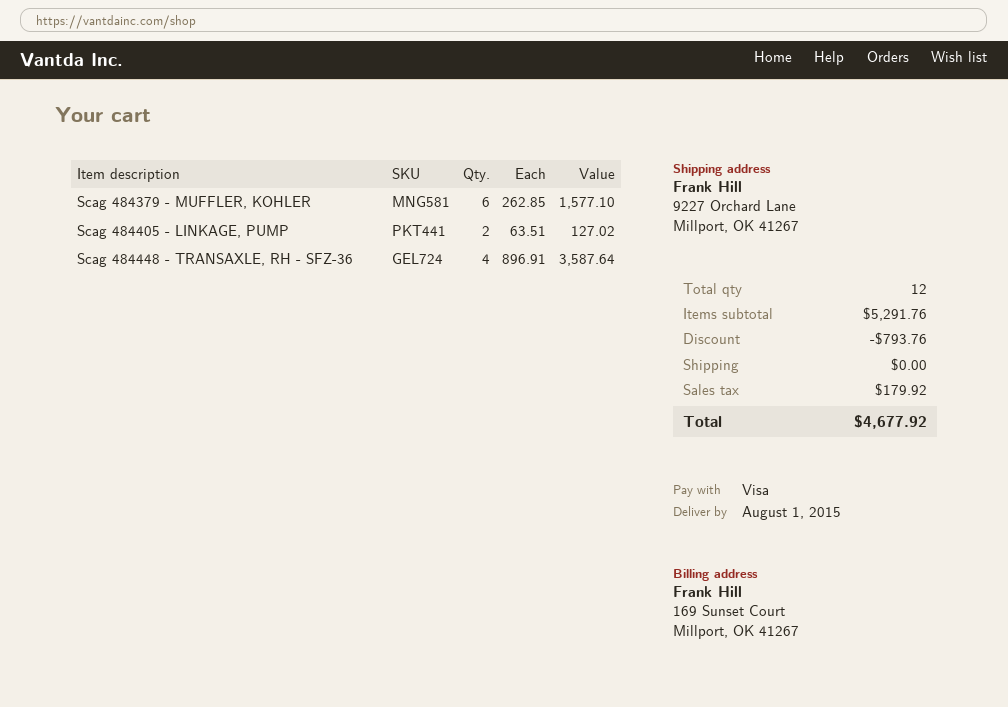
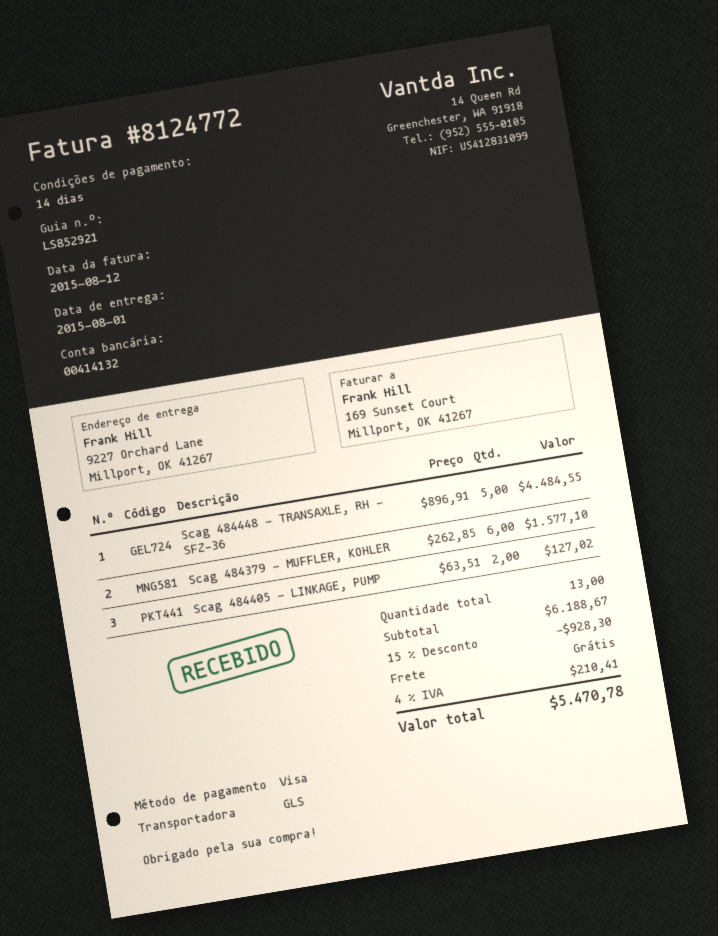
Scag 484448 - TRANSAXLE, RH - SFZ-36: 4 x 896.91 = 3587.64 -> 5 x 896.91 = 4484.55
total quantity: 12 -> 13
subtotal: 5291.76 -> 6188.67
discount: 793.76 -> 928.30
tax: 179.92 -> 210.41
total: 4677.92 -> 5470.78

